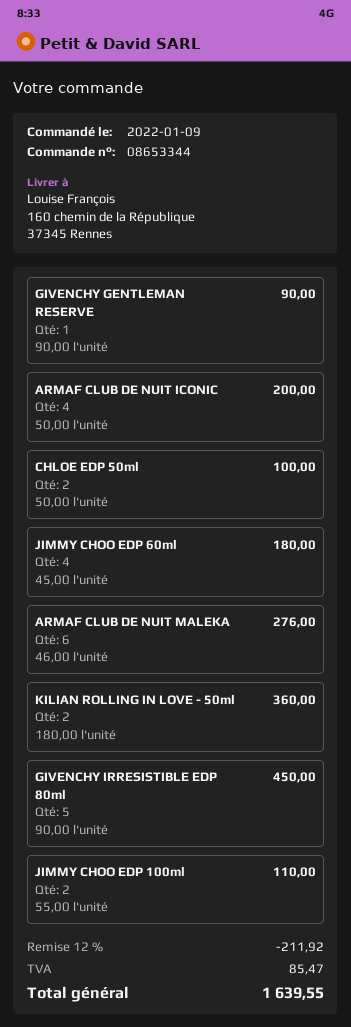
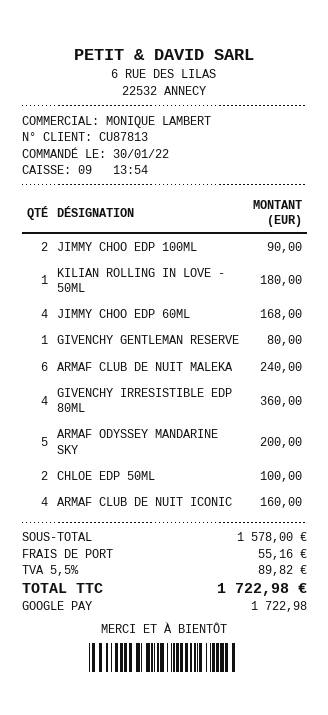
order date: 2022-01-09 -> 2022-01-30
GIVENCHY GENTLEMAN RESERVE: 1 for 90.00 -> 1 for 80.00
ARMAF CLUB DE NUIT ICONIC: 4 for 200.00 -> 4 for 160.00
JIMMY CHOO EDP 60ml: 4 for 180.00 -> 4 for 168.00
ARMAF CLUB DE NUIT MALEKA: 6 for 276.00 -> 6 for 240.00
KILIAN ROLLING IN LOVE - 50ml: 2 for 360.00 -> 1 for 180.00
GIVENCHY IRRESISTIBLE EDP 80ml: 5 for 450.00 -> 4 for 360.00
JIMMY CHOO EDP 100ml: 2 for 110.00 -> 2 for 90.00
ARMAF ODYSSEY MANDARINE SKY: none -> 5 for 200.00
discount: 12% = 211.92 -> none
shipping: none -> 55.16
tax: 85.47 -> 89.82
total: 1639.55 -> 1722.98

